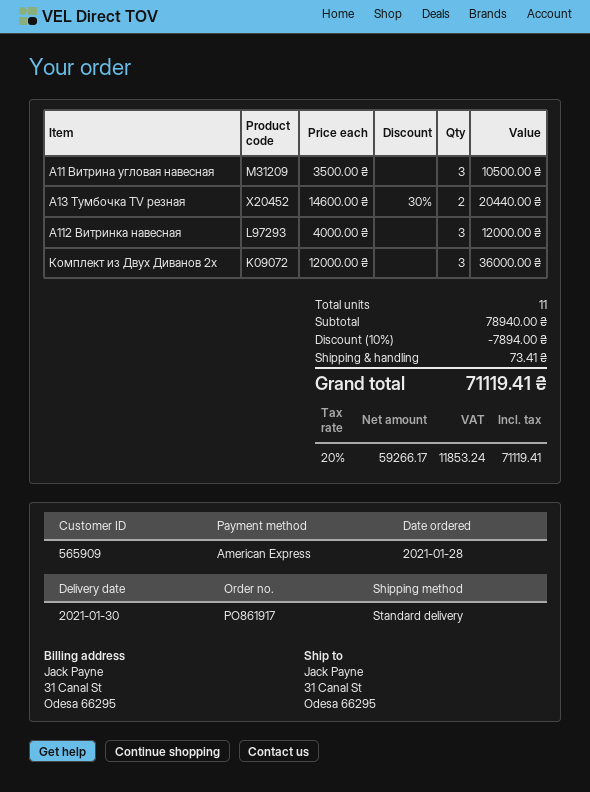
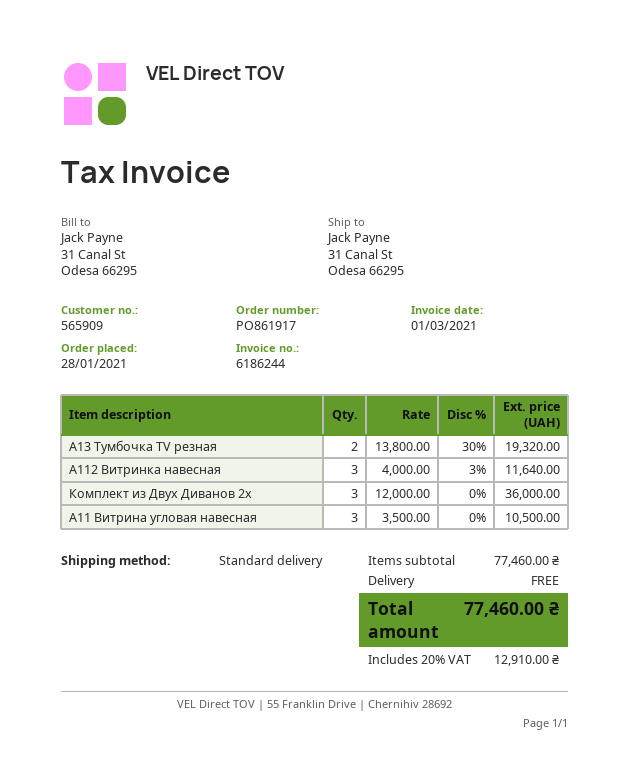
А13 Тумбочка TV резная: 2 x 14600.00 - 30% = 20440.00 -> 2 x 13800.00 - 30% = 19320.00
А112 Витринка навесная: 3 x 4000.00 = 12000.00 -> 3 x 4000.00 - 3% = 11640.00
subtotal: 78940.00 -> 77460.00
discount: 10% = 7894.00 -> none
shipping: 73.41 -> 0.00
tax: 20% = 11853.24 -> 20% = 12910.00
total: 71119.41 -> 77460.00

